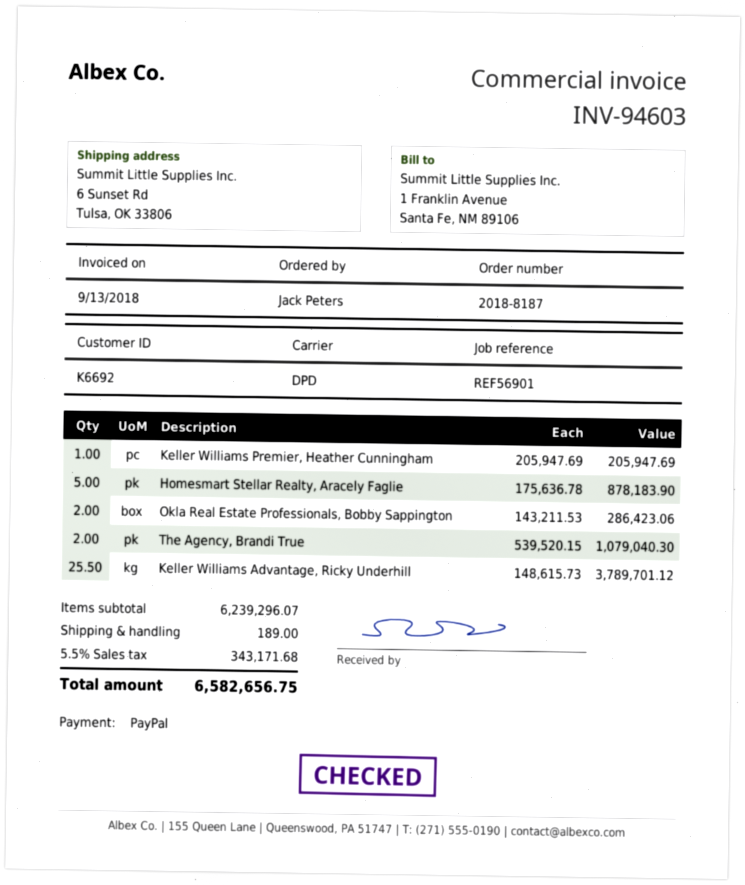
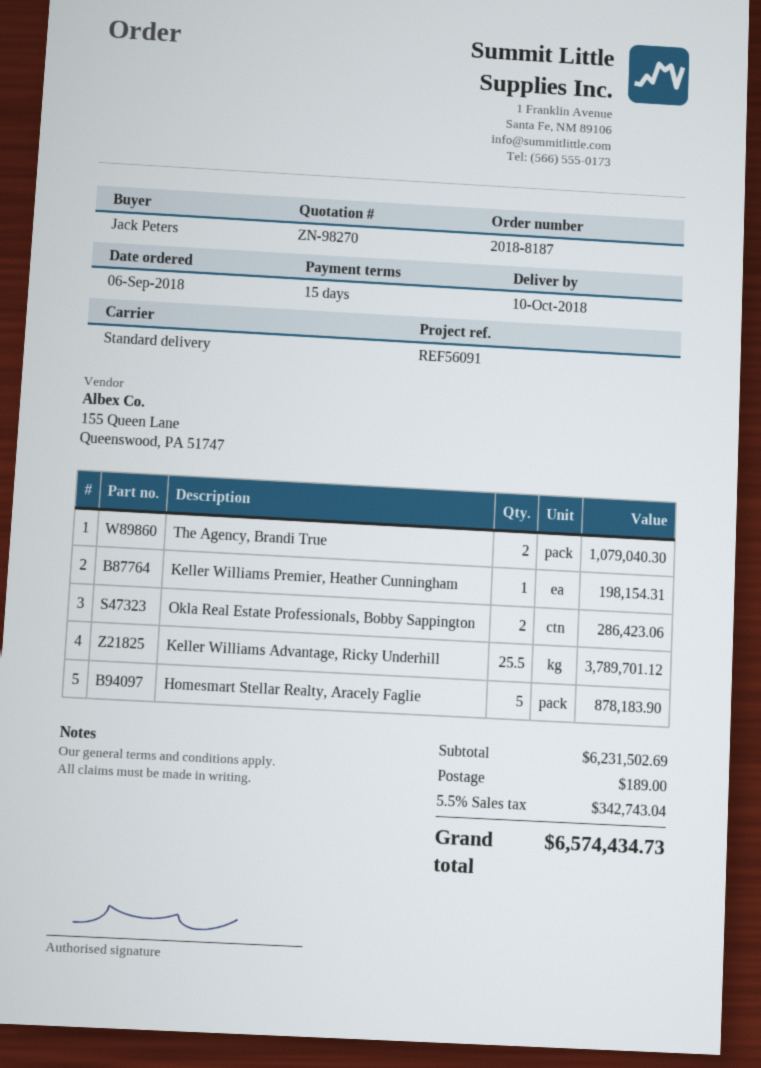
reference: REF56901 -> REF56091
shipping method: DPD -> standard
Keller Williams Premier, Heather Cunningham: 1 for 205947.69 -> 1 for 198154.31
subtotal: 6239296.07 -> 6231502.69
tax: 5.5% = 343171.68 -> 5.5% = 342743.04
total: 6582656.75 -> 6574434.73

